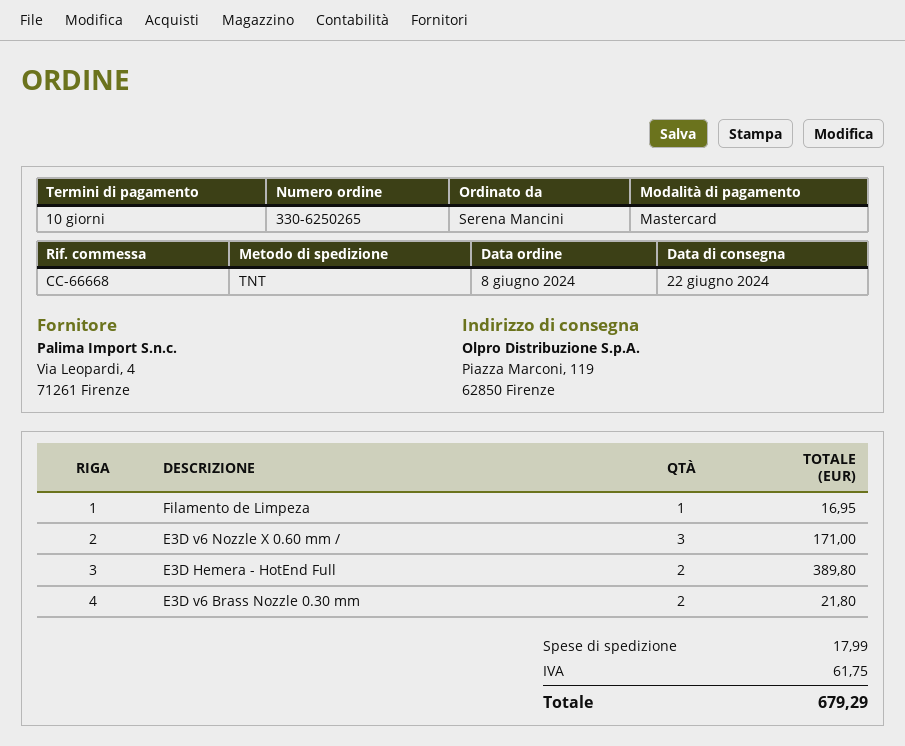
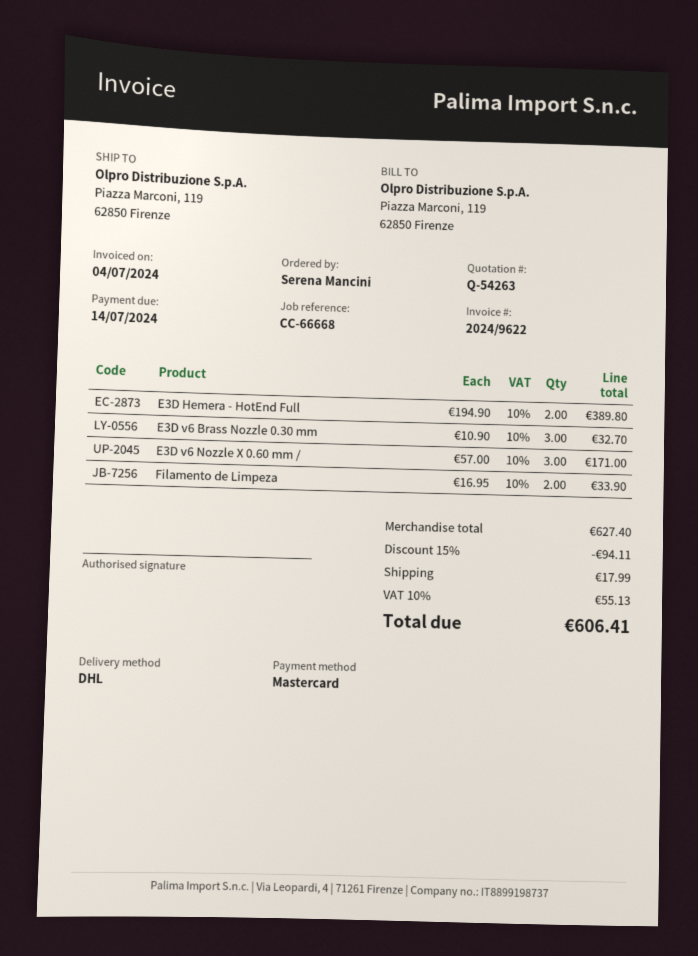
shipping method: TNT -> DHL
Filamento de Limpeza: 1 for 16.95 -> 2 for 33.90
E3D v6 Brass Nozzle 0.30 mm: 2 for 21.80 -> 3 for 32.70
discount: none -> 15% = 94.11
tax: 61.75 -> 55.13
total: 679.29 -> 606.41

